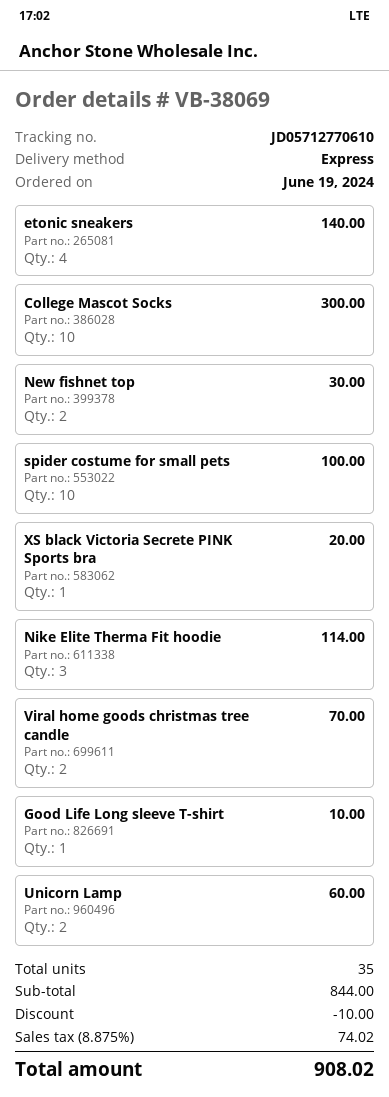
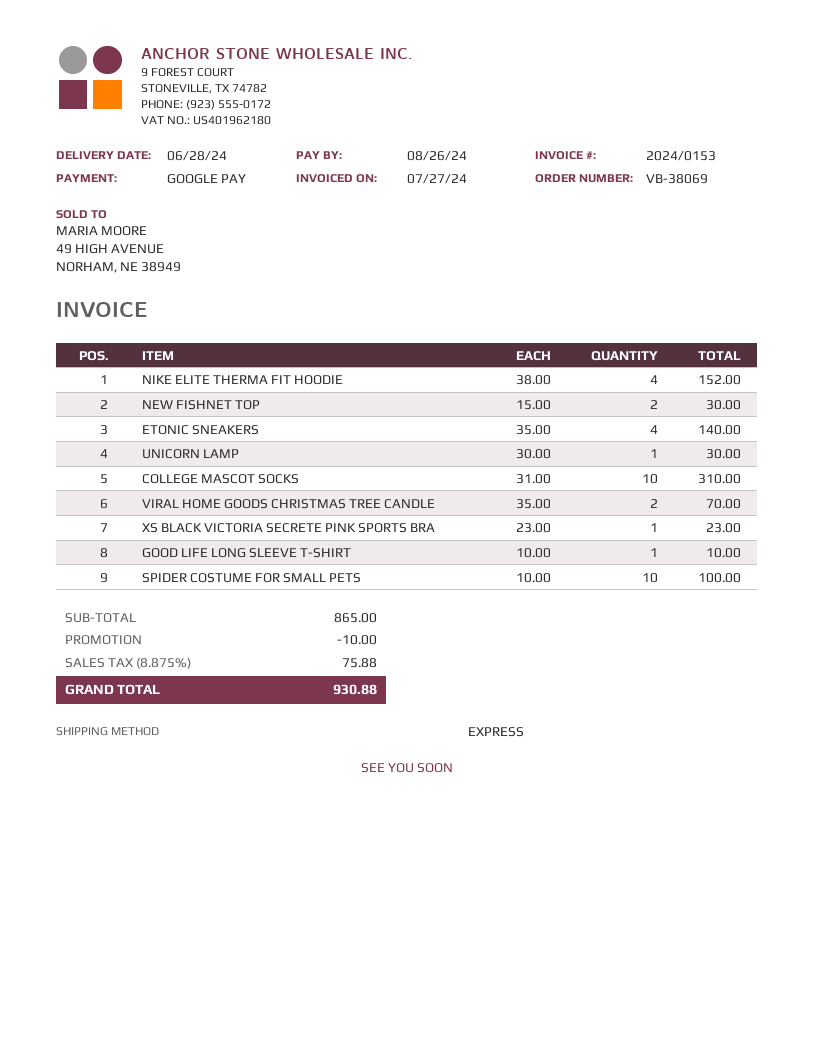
College Mascot Socks: 10 for 300.00 -> 10 for 310.00
XS black Victoria Secrete PINK Sports bra: 1 for 20.00 -> 1 for 23.00
Nike Elite Therma Fit hoodie: 3 for 114.00 -> 4 for 152.00
Unicorn Lamp: 2 for 60.00 -> 1 for 30.00
subtotal: 844.00 -> 865.00
tax: 8.875% = 74.02 -> 8.875% = 75.88
total: 908.02 -> 930.88

